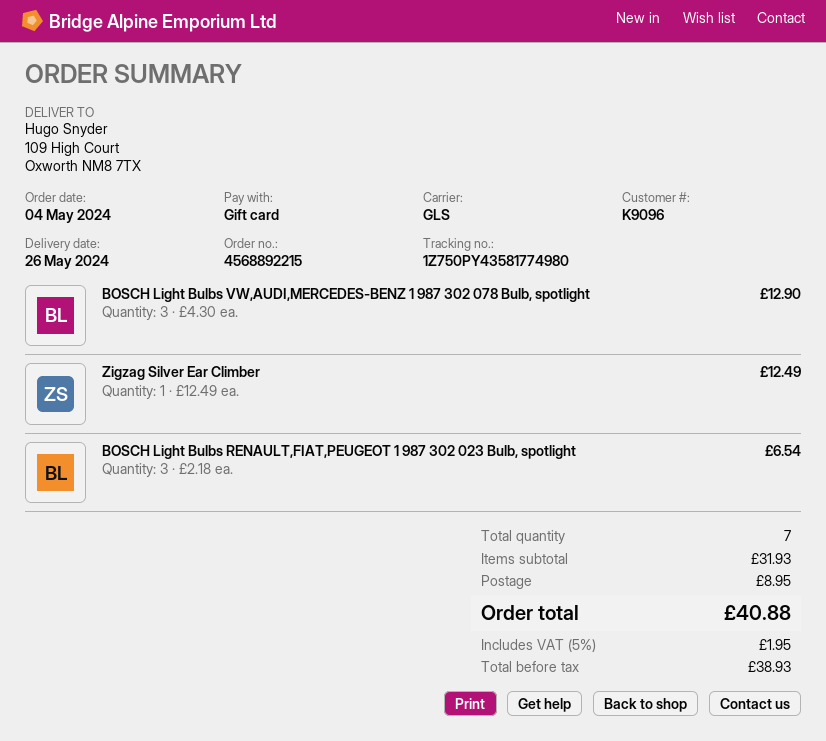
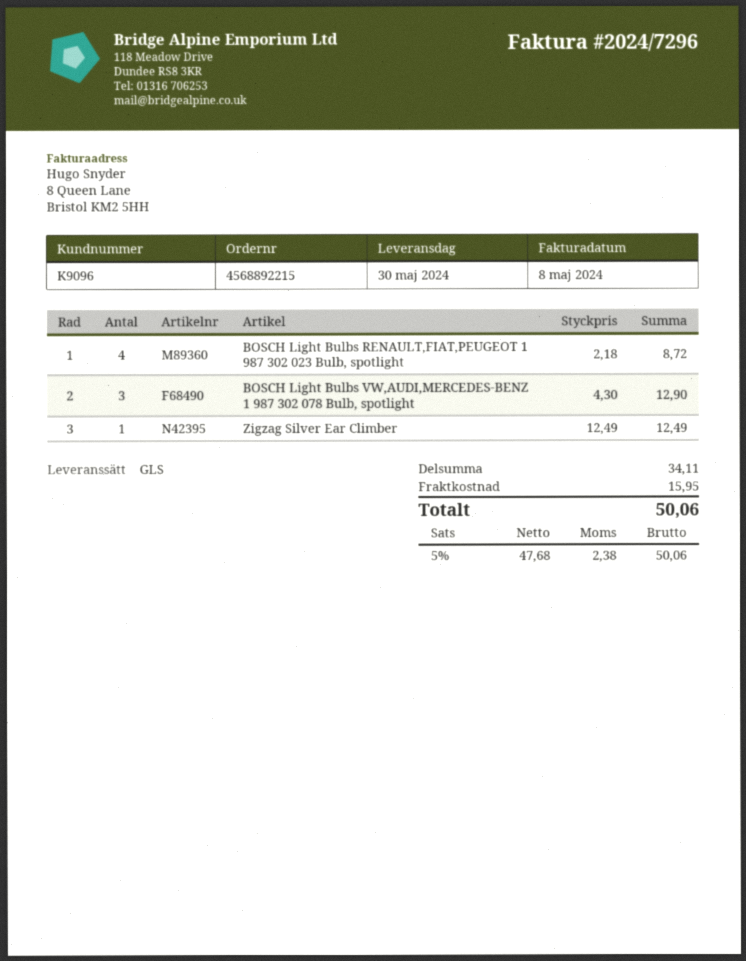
delivery date: 2024-05-26 -> 2024-05-30
BOSCH Light Bulbs RENAULT,FIAT,PEUGEOT 1 987 302 023 Bulb, spotlight: 3 x 2.18 = 6.54 -> 4 x 2.18 = 8.72
subtotal: 31.93 -> 34.11
shipping: 8.95 -> 15.95
net: 38.93 -> 47.68
tax: 5% = 1.95 -> 5% = 2.38
total: 40.88 -> 50.06

